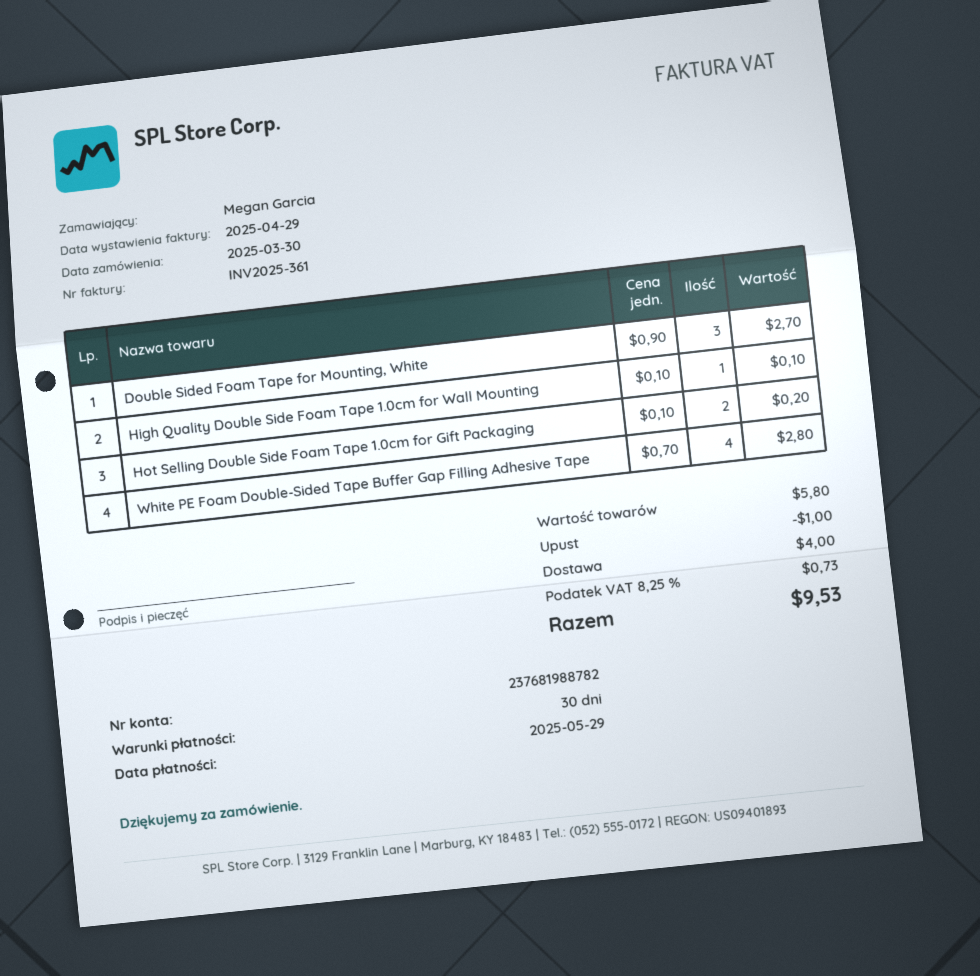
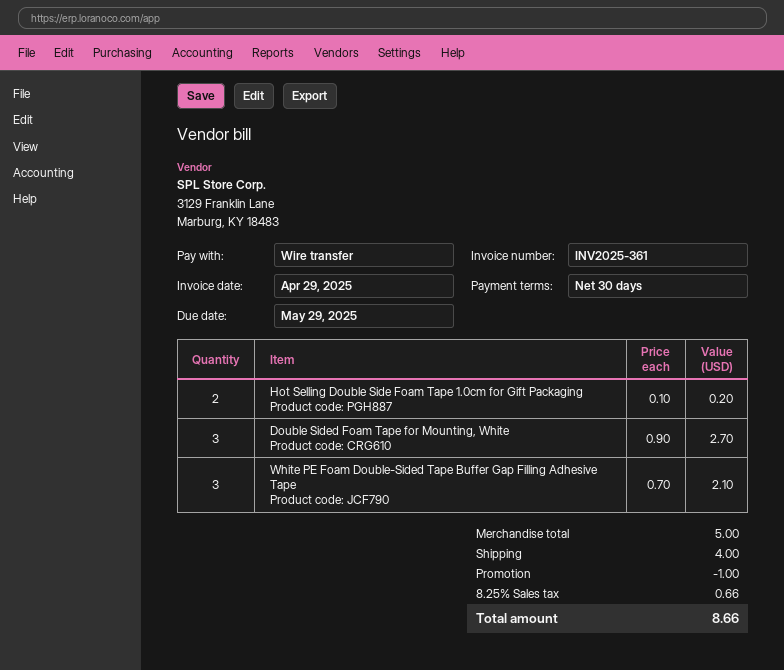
High Quality Double Side Foam Tape 1.0cm for Wall Mounting: 1 x 0.10 = 0.10 -> none
White PE Foam Double-Sided Tape Buffer Gap Filling Adhesive Tape: 4 x 0.70 = 2.80 -> 3 x 0.70 = 2.10
subtotal: 5.80 -> 5.00
tax: 8.25% = 0.73 -> 8.25% = 0.66
total: 9.53 -> 8.66

